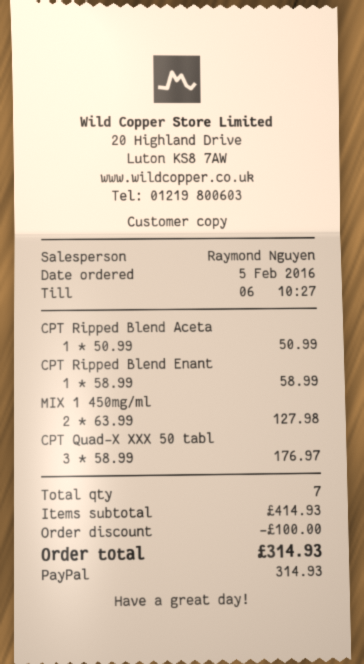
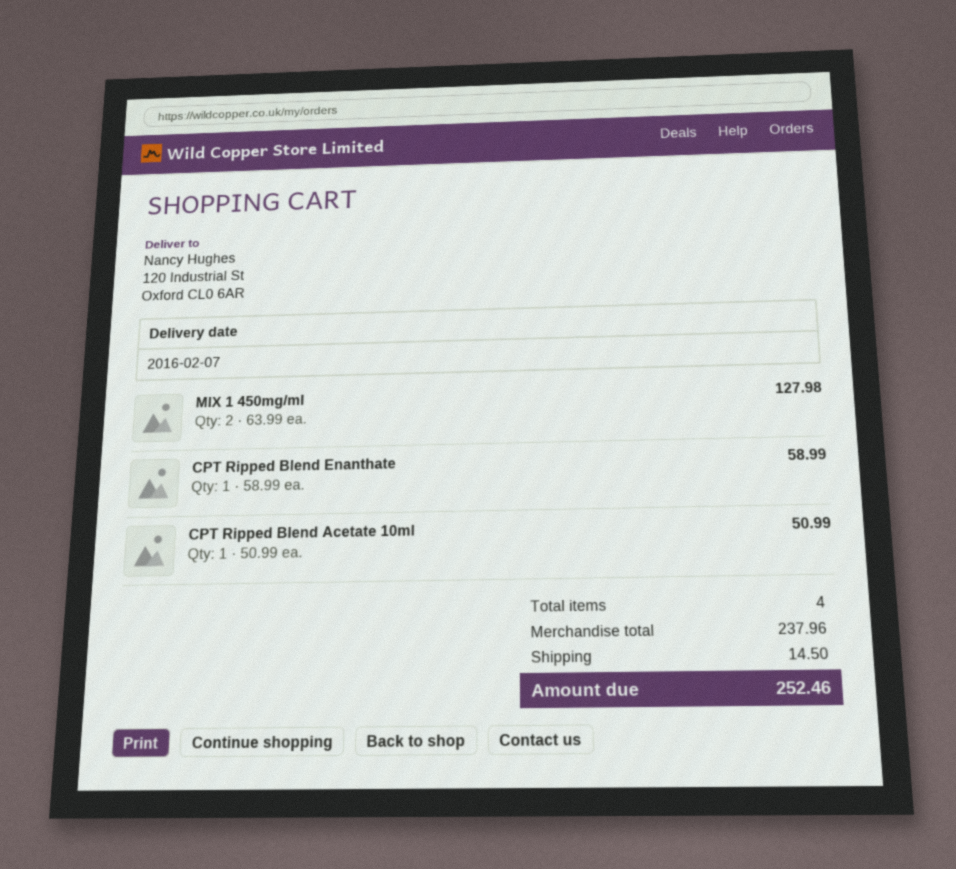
CPT Quad-X XXX 50 tabl: 3 x 58.99 = 176.97 -> none
total quantity: 7 -> 4
subtotal: 414.93 -> 237.96
discount: 100.00 -> none
shipping: none -> 14.50
total: 314.93 -> 252.46

